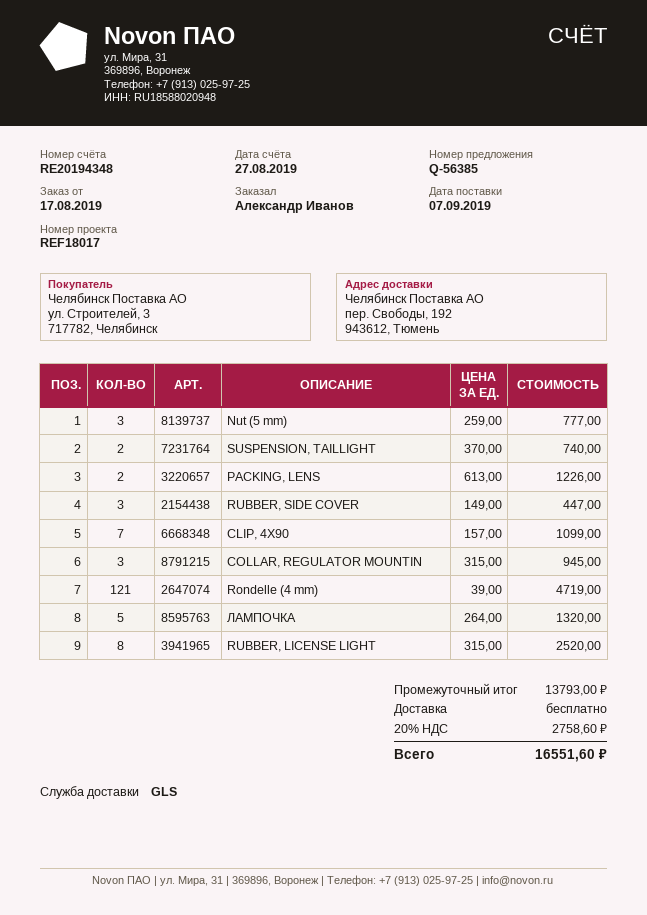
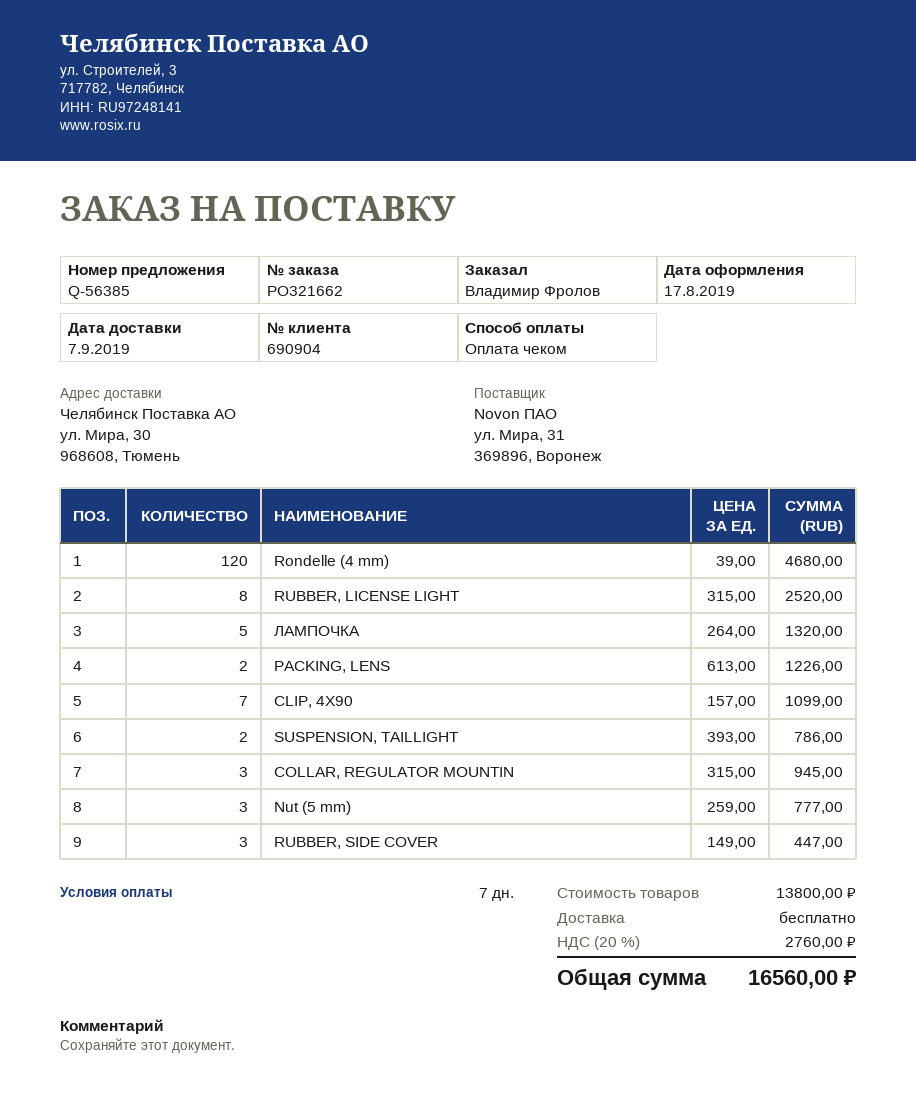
ordered by: Александр Иванов -> Владимир Фролов
ship to: пер. Свободы, 192, 943612, Тюмень -> ул. Мира, 30, 968608, Тюмень
SUSPENSION, TAILLIGHT: 2 x 370.00 = 740.00 -> 2 x 393.00 = 786.00
Rondelle (4 mm): 121 x 39.00 = 4719.00 -> 120 x 39.00 = 4680.00
subtotal: 13793.00 -> 13800.00
tax: 20% = 2758.60 -> 20% = 2760.00
total: 16551.60 -> 16560.00

